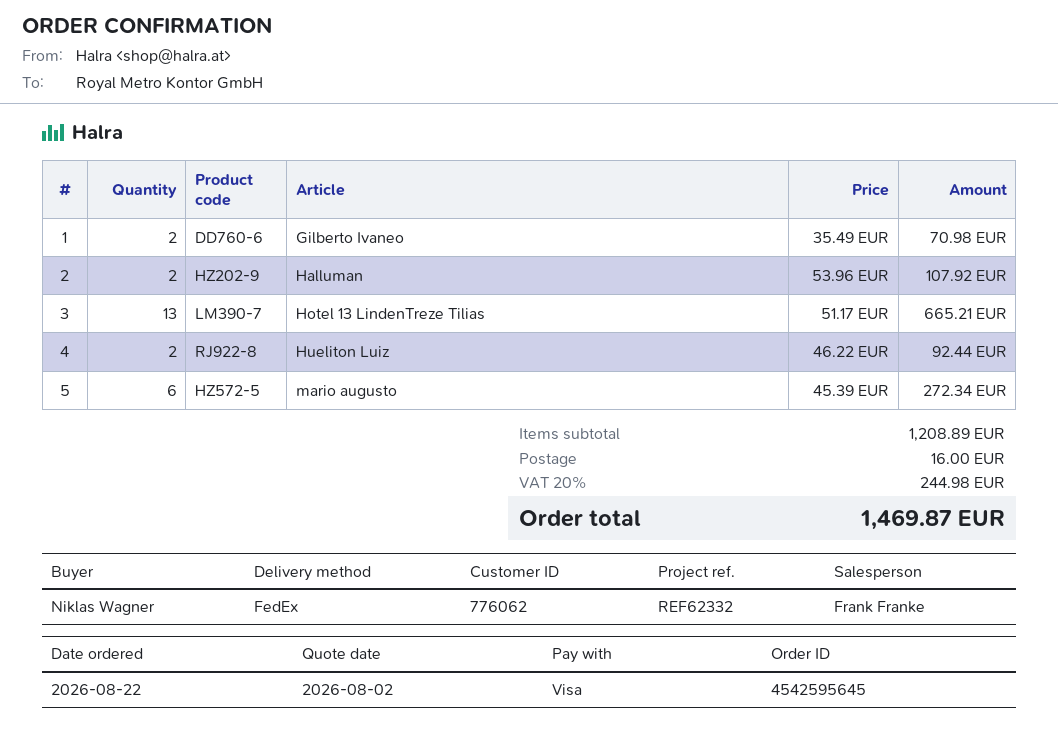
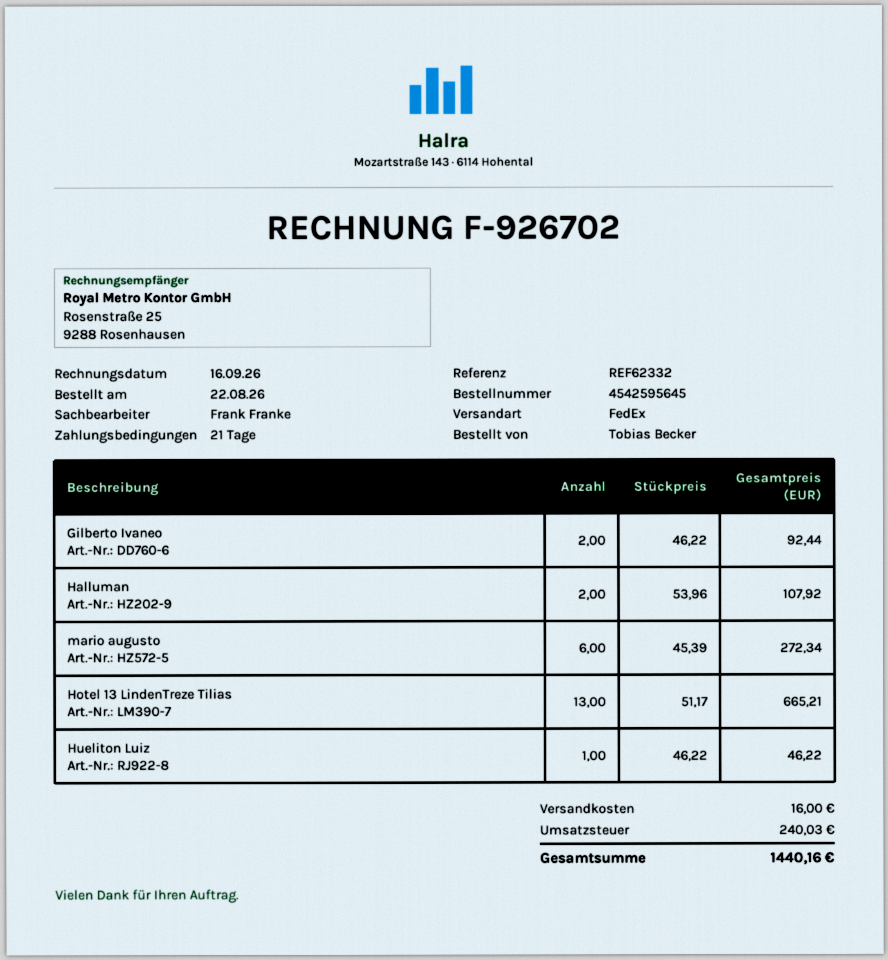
ordered by: Niklas Wagner -> Tobias Becker
Gilberto Ivaneo: 2 x 35.49 = 70.98 -> 2 x 46.22 = 92.44
Hueliton Luiz: 2 x 46.22 = 92.44 -> 1 x 46.22 = 46.22
tax: 244.98 -> 240.03
total: 1469.87 -> 1440.16

